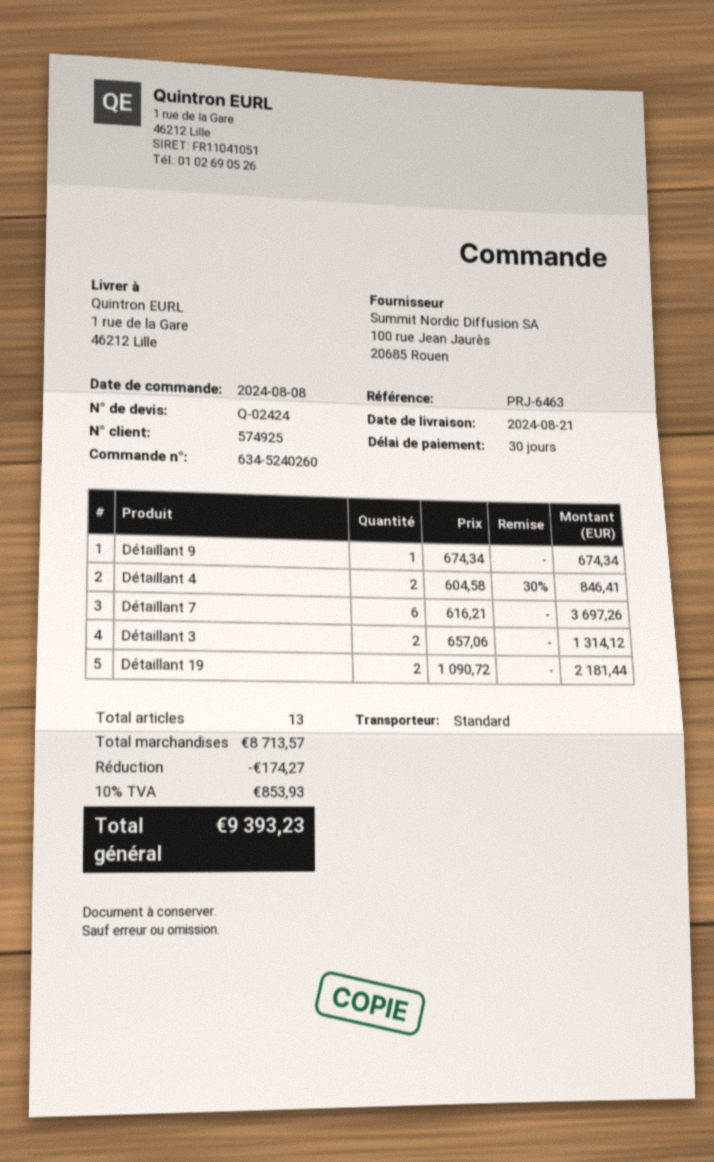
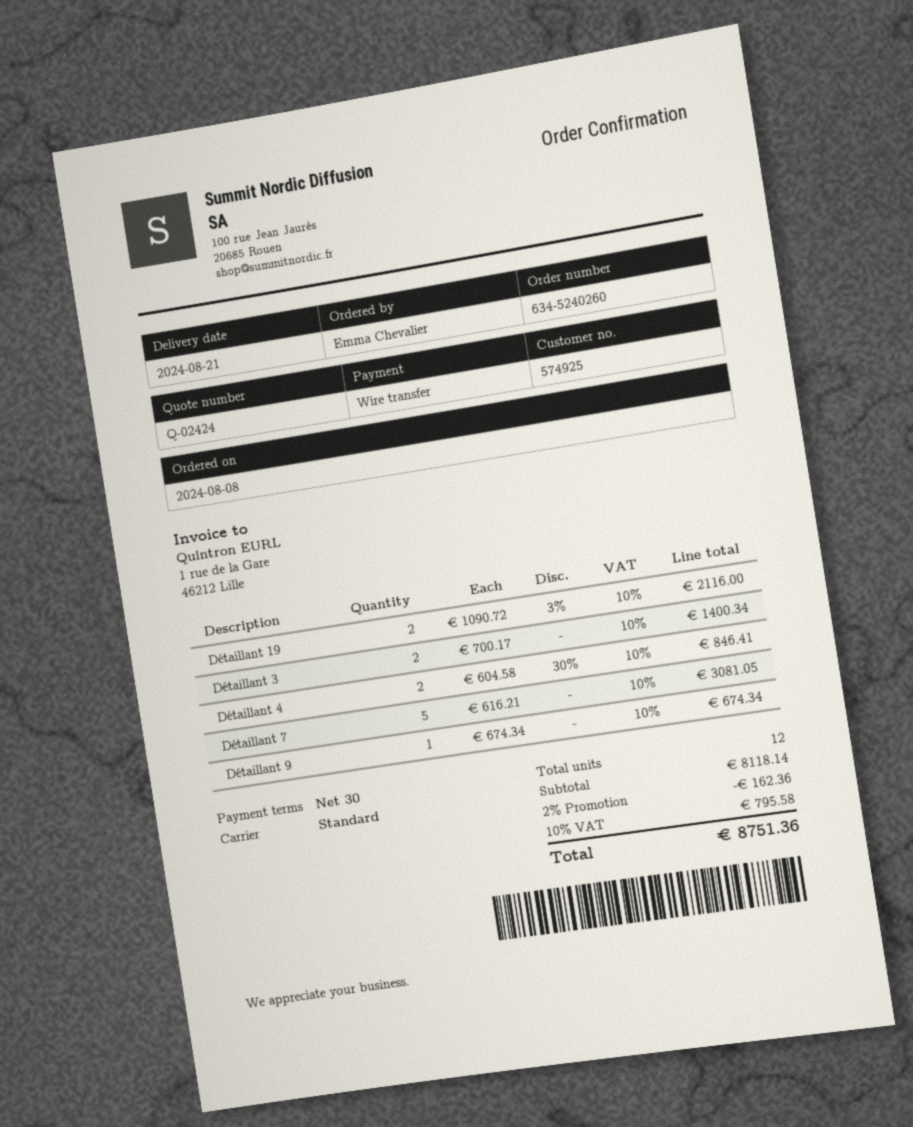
Détaillant 7: 6 x 616.21 = 3697.26 -> 5 x 616.21 = 3081.05
Détaillant 3: 2 x 657.06 = 1314.12 -> 2 x 700.17 = 1400.34
Détaillant 19: 2 x 1090.72 = 2181.44 -> 2 x 1090.72 - 3% = 2116.00
total quantity: 13 -> 12
subtotal: 8713.57 -> 8118.14
discount: 174.27 -> 162.36
tax: 10% = 853.93 -> 10% = 795.58
total: 9393.23 -> 8751.36

